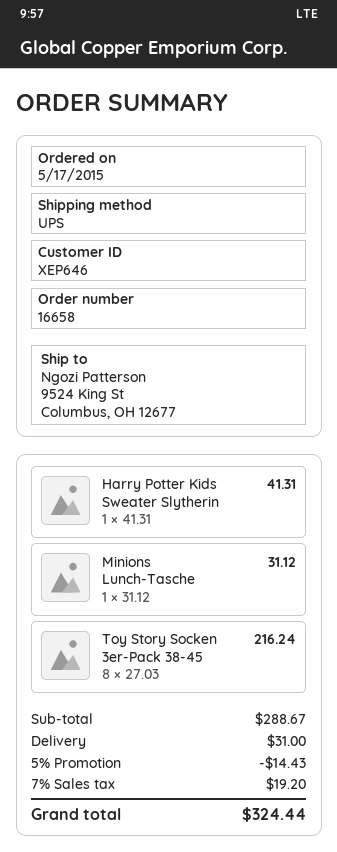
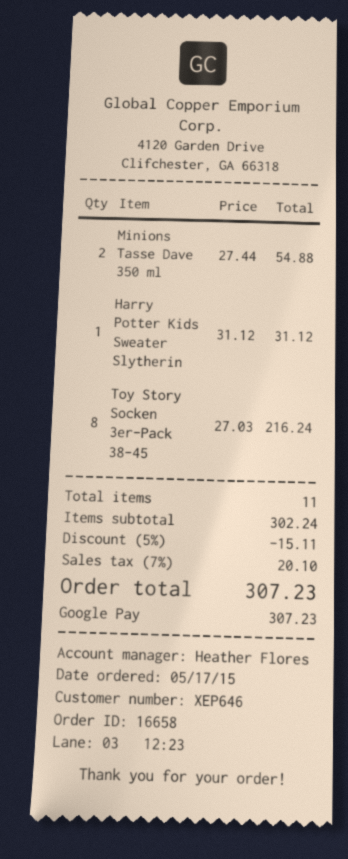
Harry Potter Kids Sweater Slytherin: 1 x 41.31 = 41.31 -> 1 x 31.12 = 31.12
Minions Lunch-Tasche: 1 x 31.12 = 31.12 -> none
Minions Tasse Dave 350 ml: none -> 2 x 27.44 = 54.88
subtotal: 288.67 -> 302.24
discount: 5% = 14.43 -> 5% = 15.11
shipping: 31.00 -> none
tax: 7% = 19.20 -> 7% = 20.10
total: 324.44 -> 307.23

